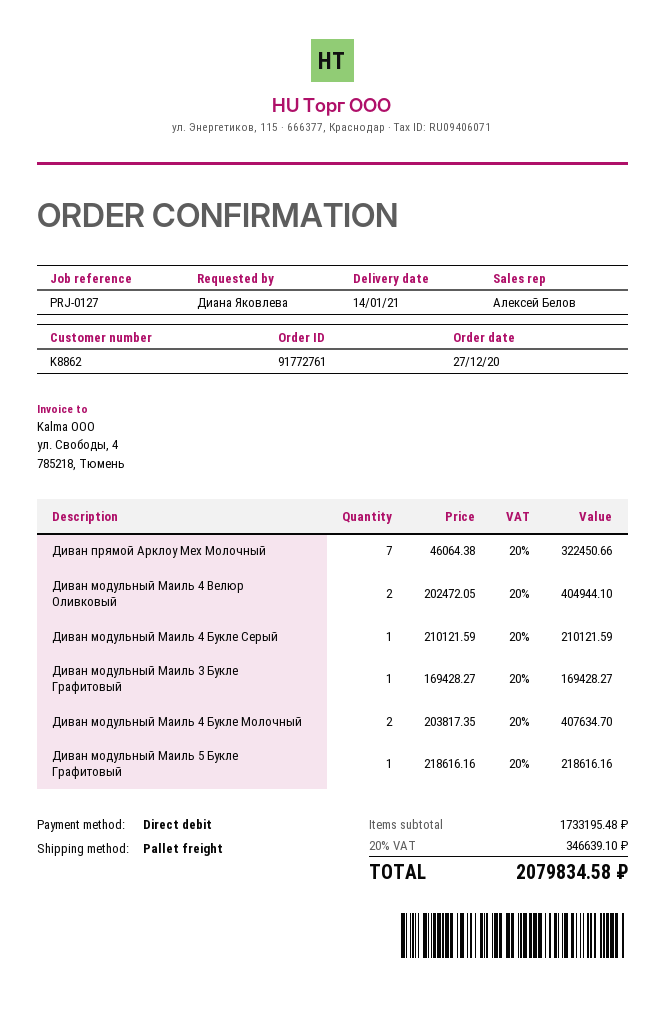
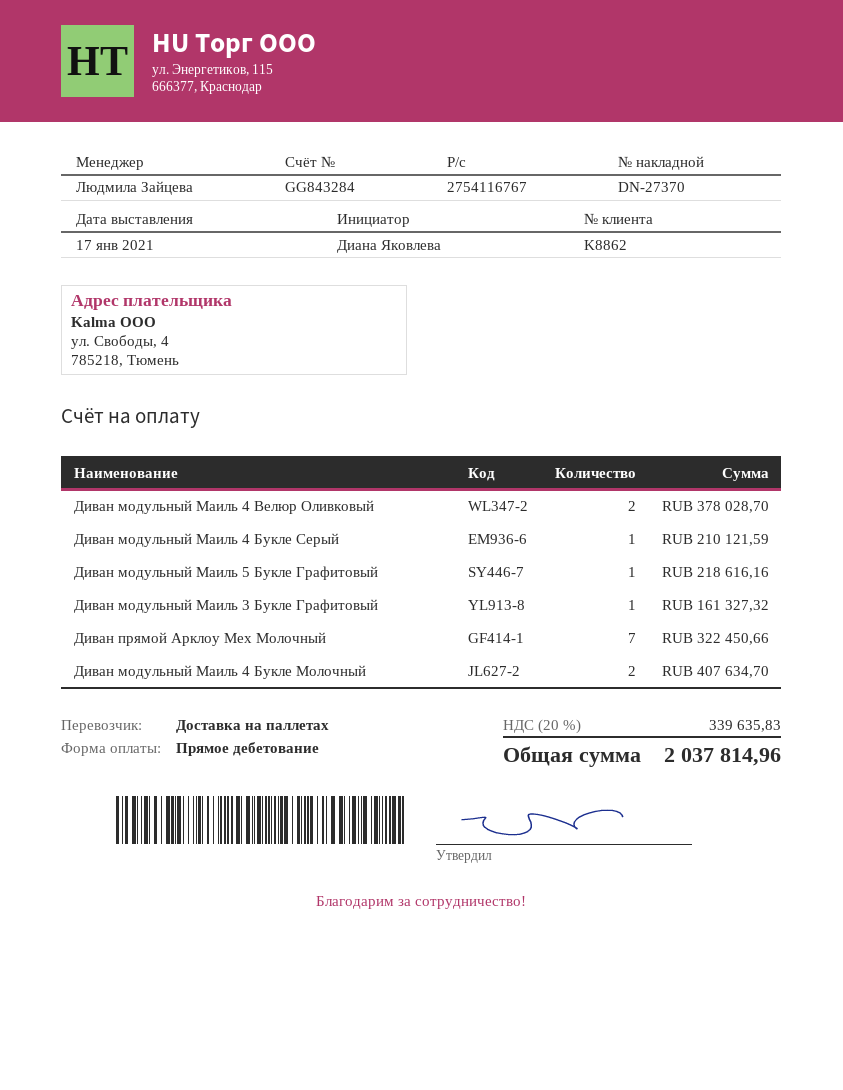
sales rep: Алексей Белов -> Людмила Зайцева
Диван модульный Маиль 4 Велюр Оливковый: 2 for 404944.10 -> 2 for 378028.70
Диван модульный Маиль 3 Букле Графитовый: 1 for 169428.27 -> 1 for 161327.32
tax: 20% = 346639.10 -> 20% = 339635.83
total: 2079834.58 -> 2037814.96

